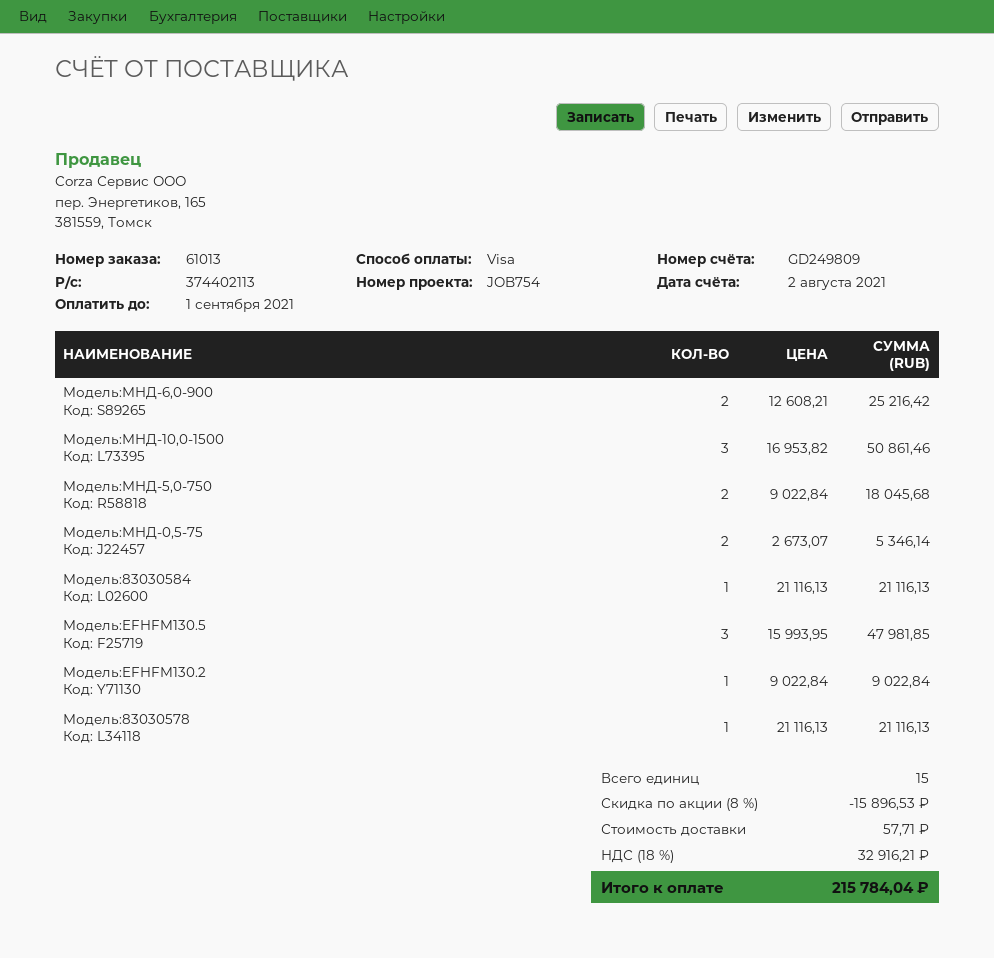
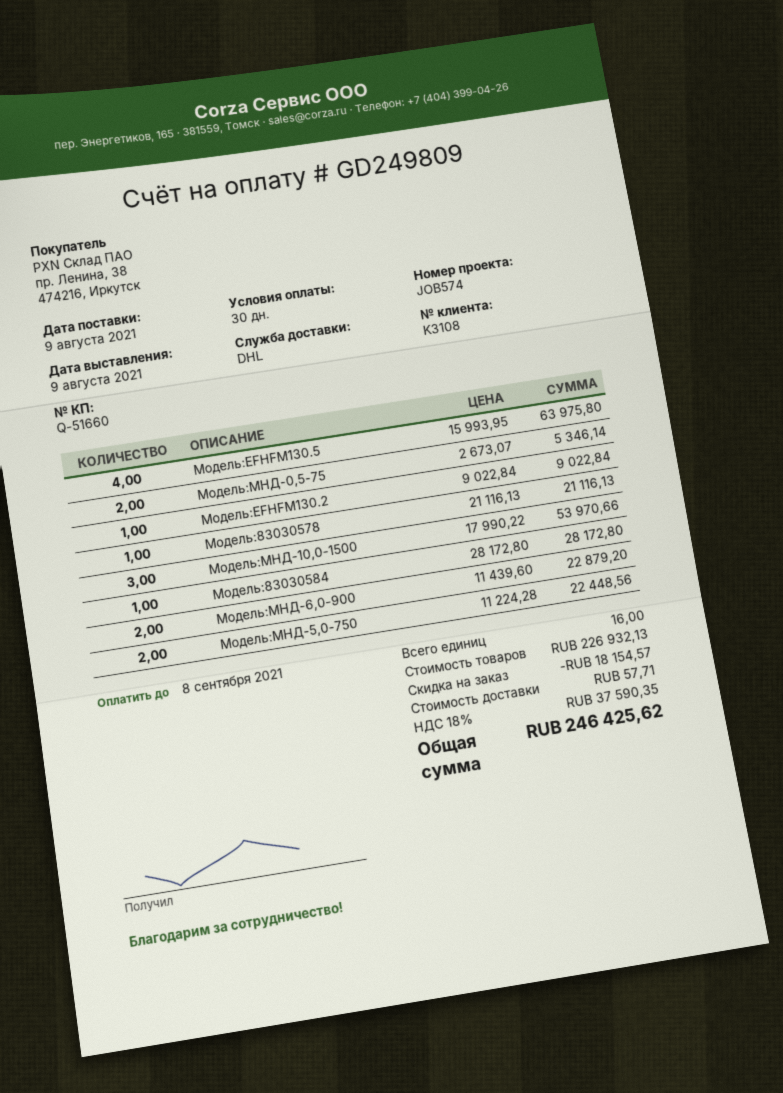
invoice date: 2021-08-02 -> 2021-08-09
due date: 2021-09-01 -> 2021-09-08
reference: JOB754 -> JOB574
Модель:МНД-6,0-900: 2 x 12608.21 = 25216.42 -> 2 x 11439.60 = 22879.20
Модель:МНД-10,0-1500: 3 x 16953.82 = 50861.46 -> 3 x 17990.22 = 53970.66
Модель:МНД-5,0-750: 2 x 9022.84 = 18045.68 -> 2 x 11224.28 = 22448.56
Модель:83030584: 1 x 21116.13 = 21116.13 -> 1 x 28172.80 = 28172.80
Модель:EFHFM130.5: 3 x 15993.95 = 47981.85 -> 4 x 15993.95 = 63975.80
total quantity: 15 -> 16
discount: 15896.53 -> 18154.57
tax: 18% = 32916.21 -> 18% = 37590.35
total: 215784.04 -> 246425.62

